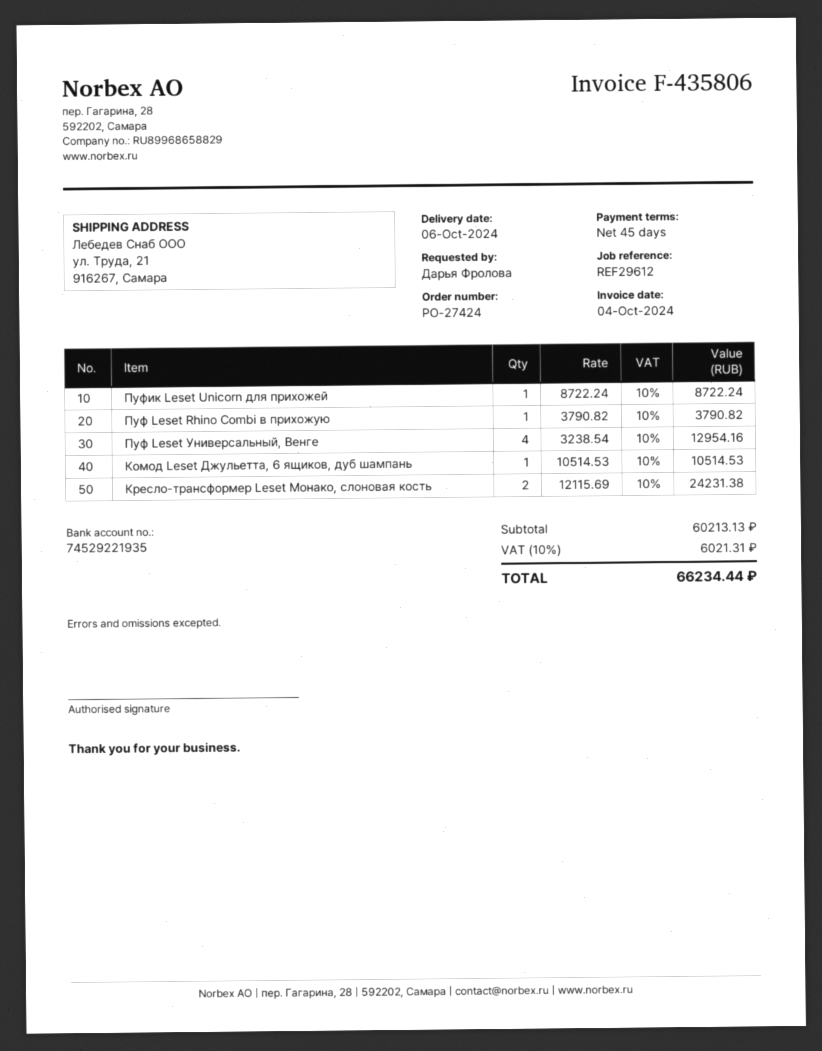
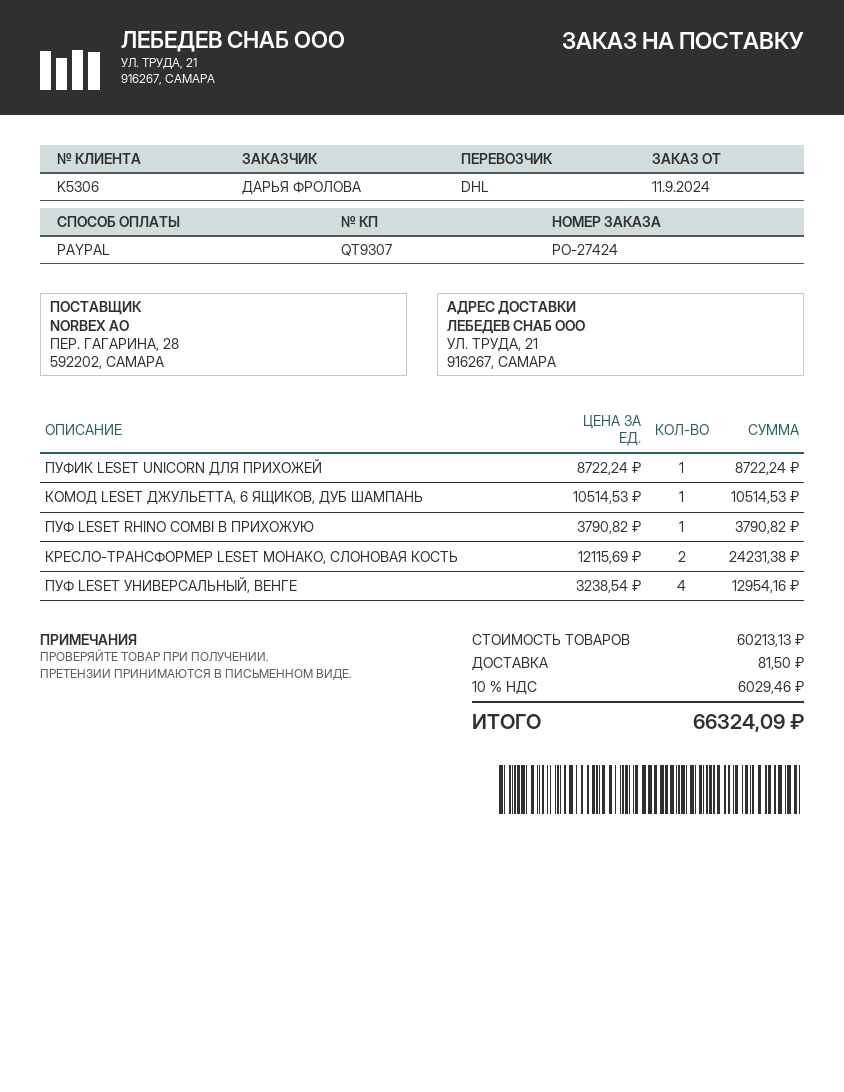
shipping: none -> 81.50
tax: 10% = 6021.31 -> 10% = 6029.46
total: 66234.44 -> 66324.09

